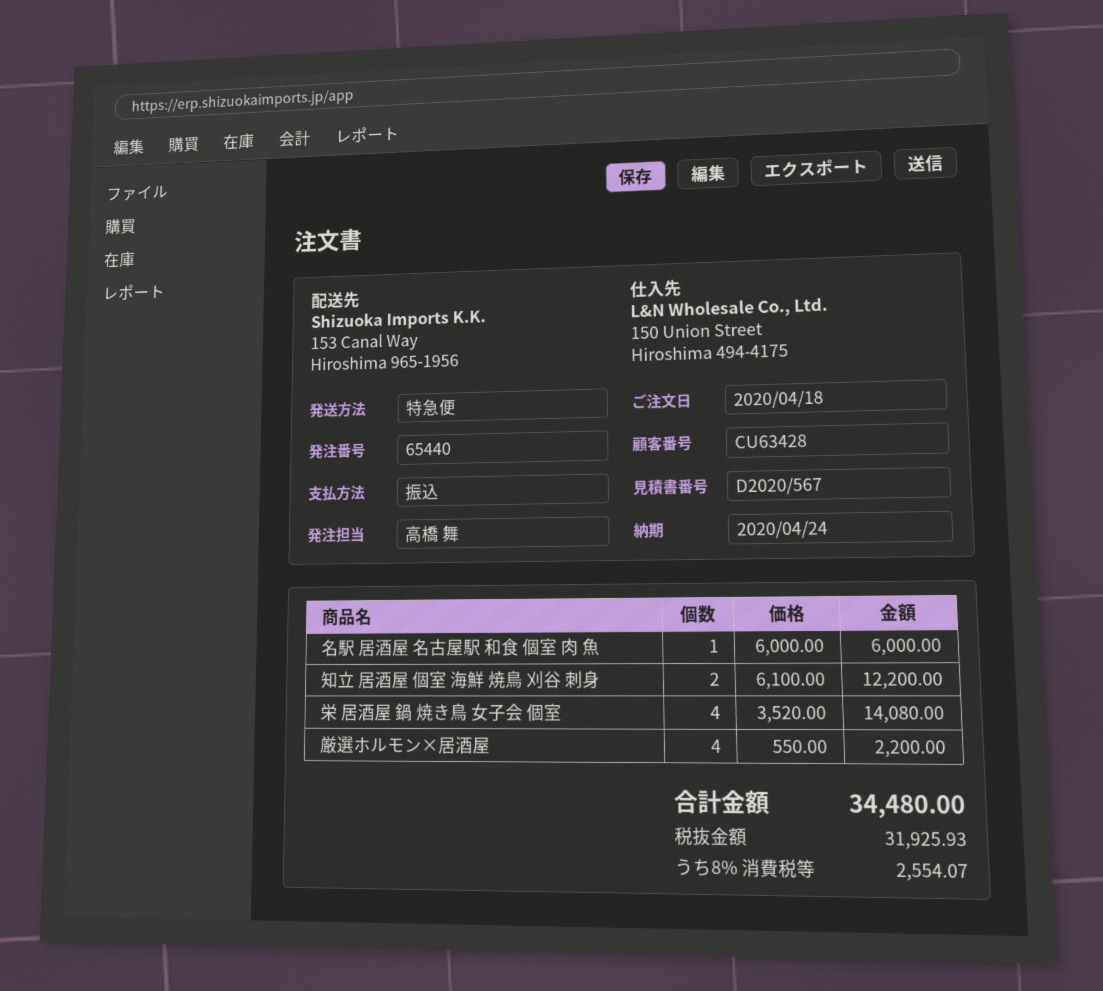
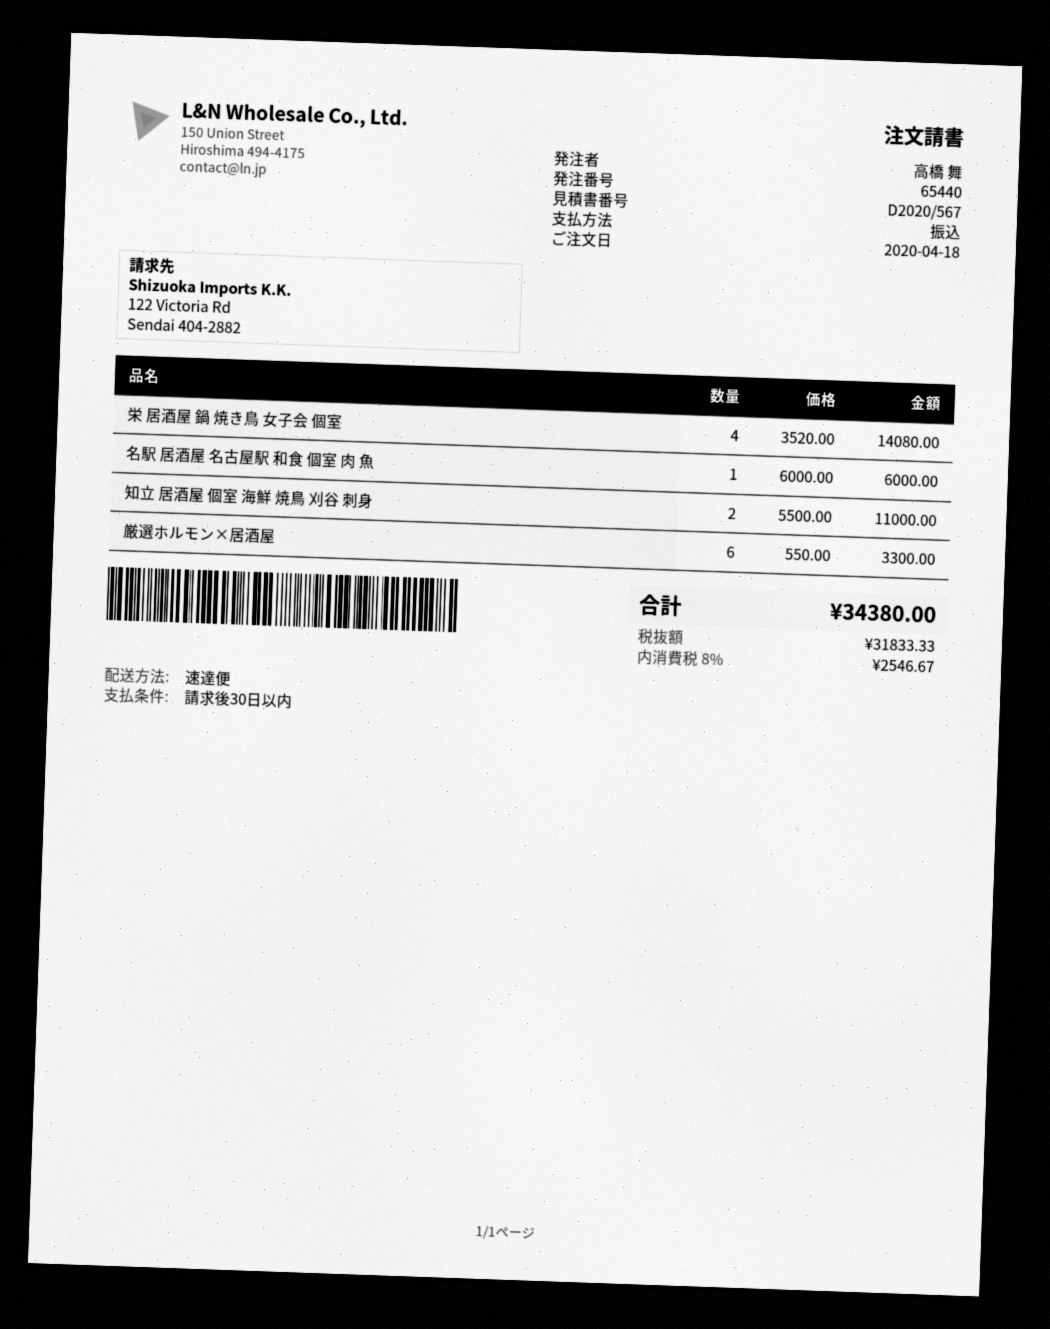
知立 居酒屋 個室 海鮮 焼鳥 刈谷 刺身: 2 x 6100.00 = 12200.00 -> 2 x 5500.00 = 11000.00
厳選ホルモン×居酒屋: 4 x 550.00 = 2200.00 -> 6 x 550.00 = 3300.00
net: 31925.93 -> 31833.33
tax: 8% = 2554.07 -> 8% = 2546.67
total: 34480.00 -> 34380.00

